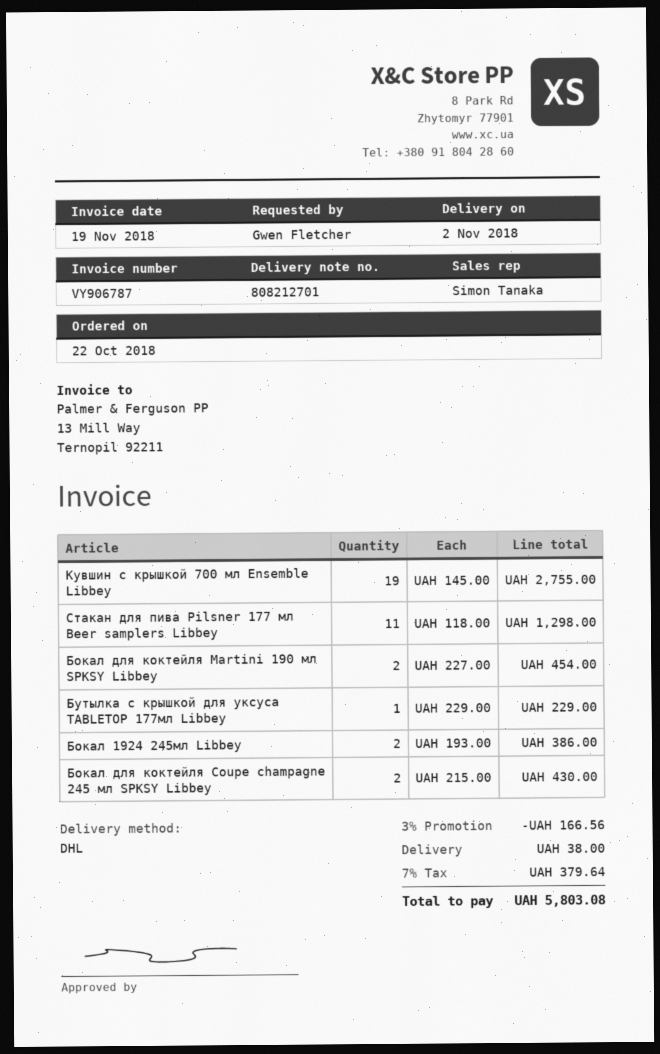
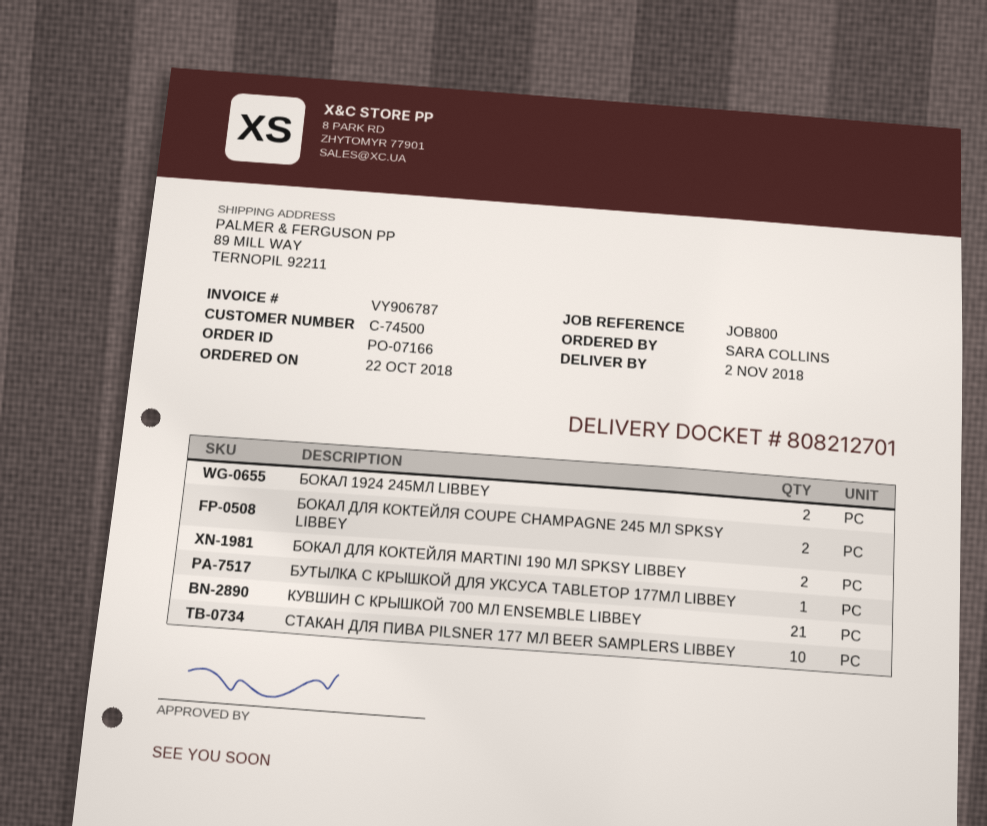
ordered by: Gwen Fletcher -> SARA COLLINS
Кувшин с крышкой 700 мл Ensemble Libbey: 19 -> 21
Стакан для пива Pilsner 177 мл Beer samplers Libbey: 11 -> 10

